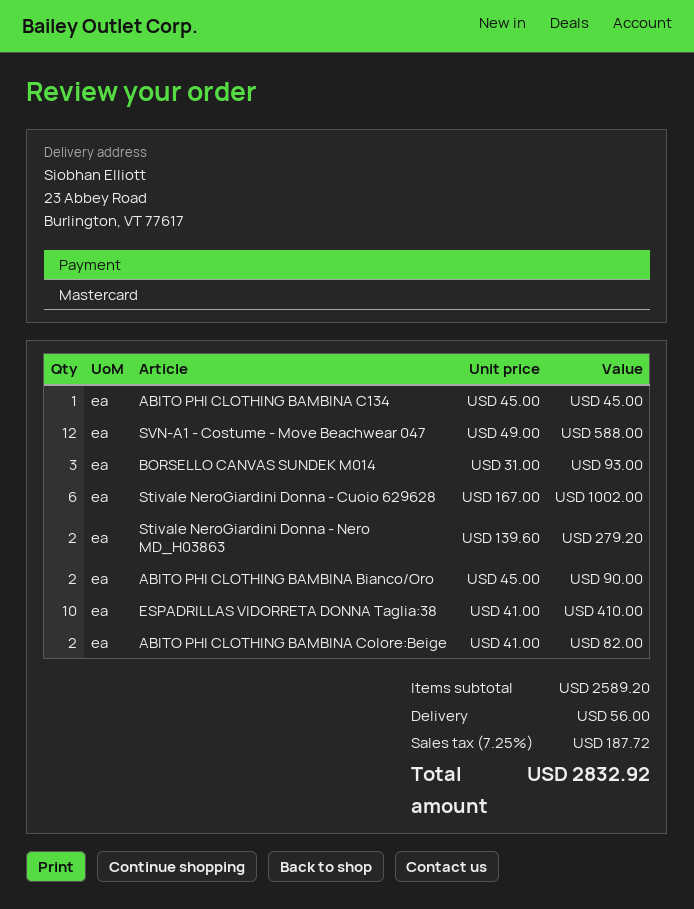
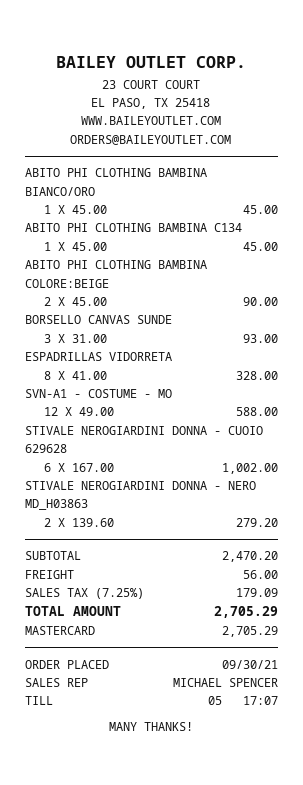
ABITO PHI CLOTHING BAMBINA Bianco/Oro: 2 x 45.00 = 90.00 -> 1 x 45.00 = 45.00
ESPADRILLAS VIDORRETA DONNA Taglia:38: 10 x 41.00 = 410.00 -> 8 x 41.00 = 328.00
ABITO PHI CLOTHING BAMBINA Colore:Beige: 2 x 41.00 = 82.00 -> 2 x 45.00 = 90.00
subtotal: 2589.20 -> 2470.20
tax: 7.25% = 187.72 -> 7.25% = 179.09
total: 2832.92 -> 2705.29

